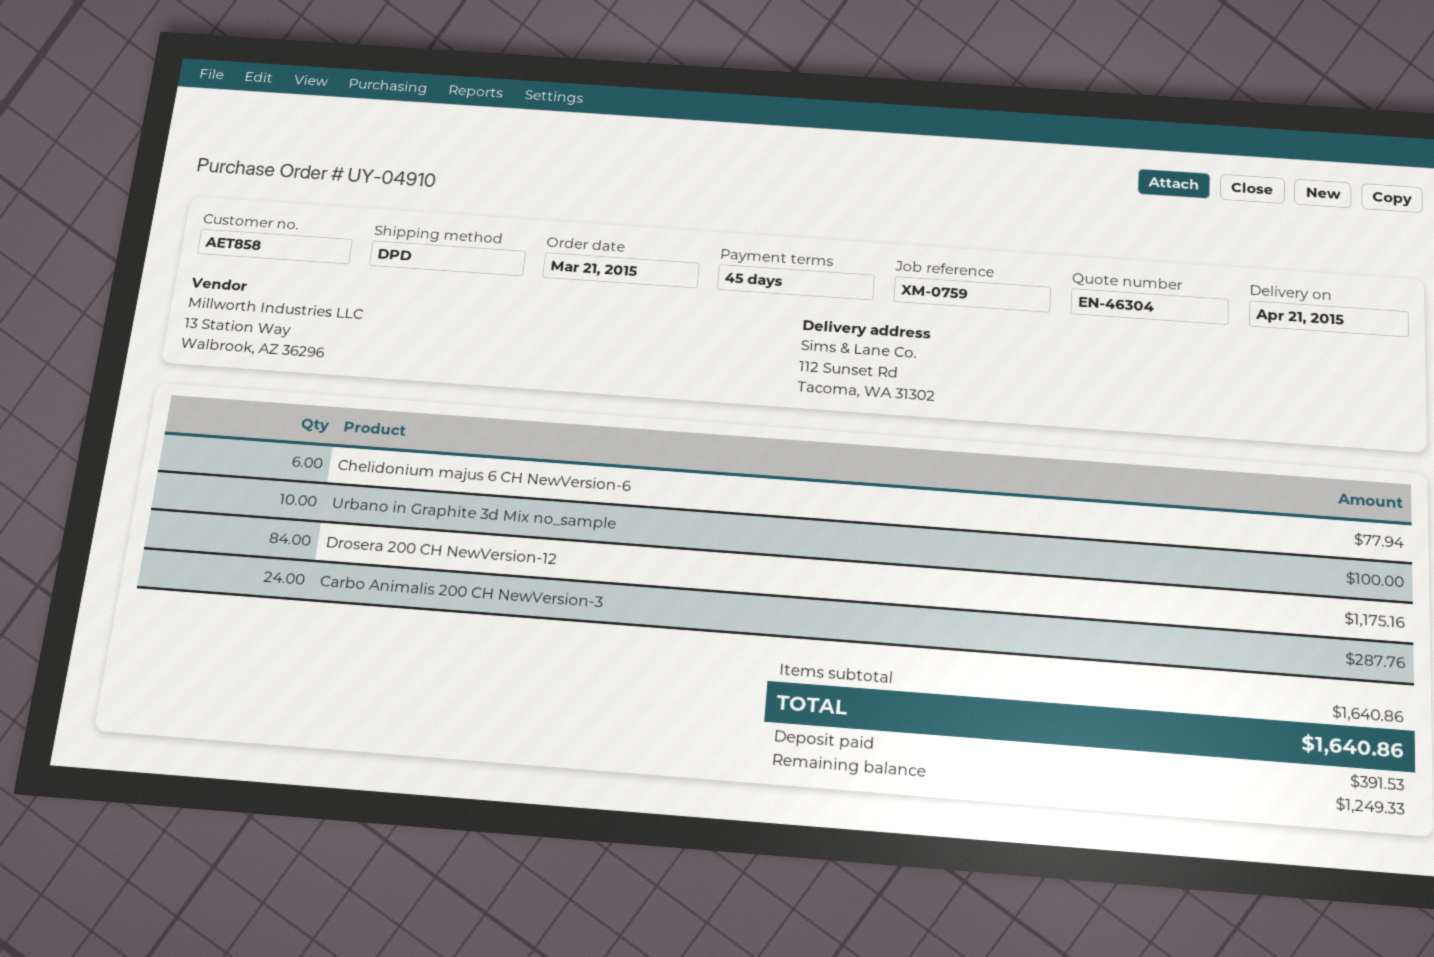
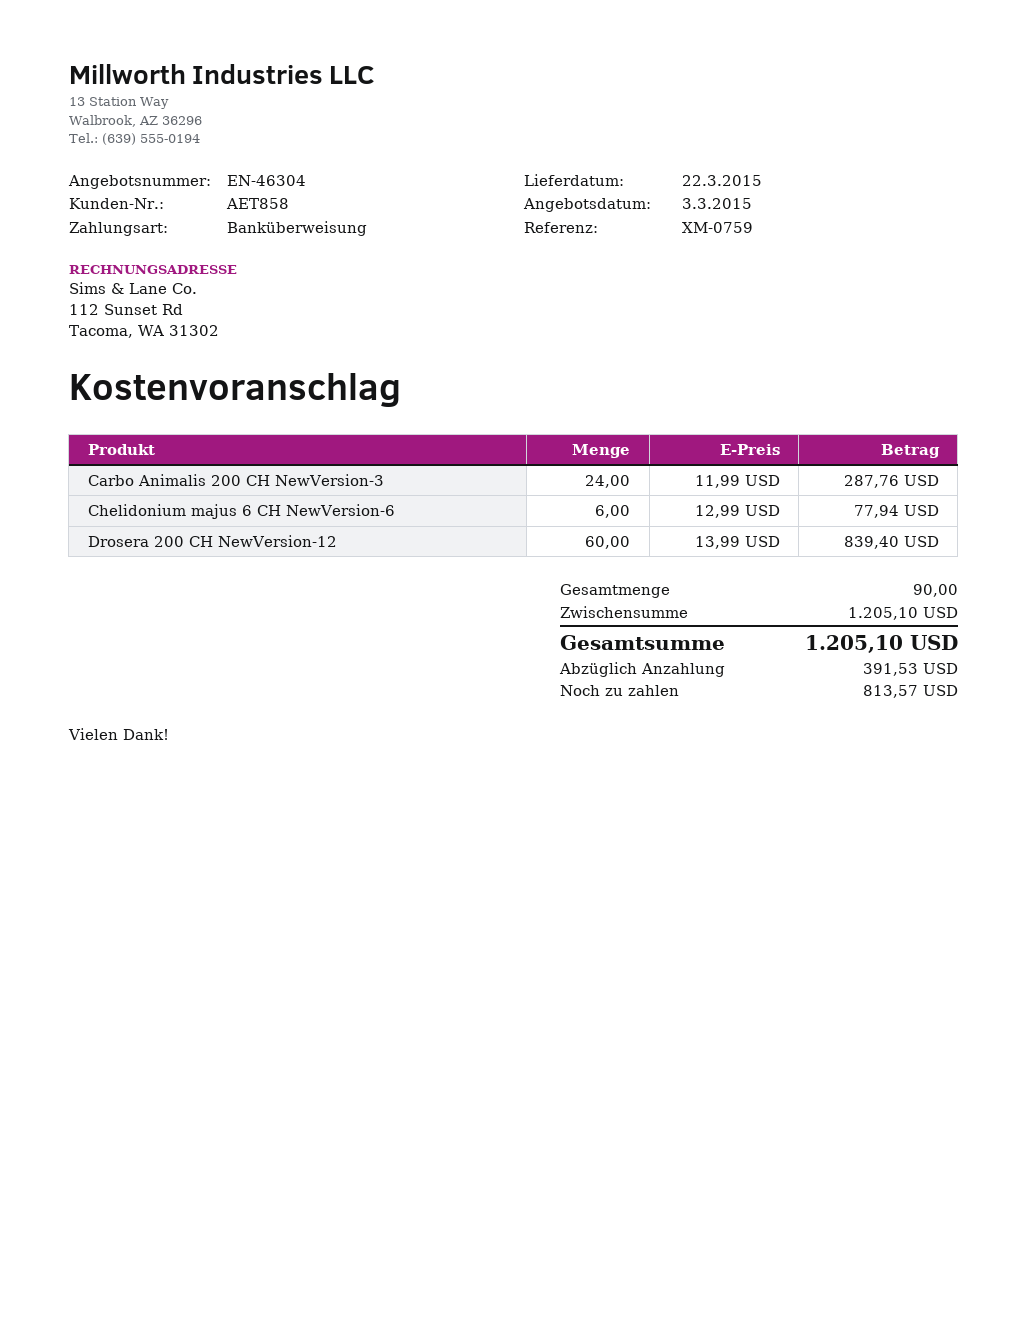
delivery date: 2015-04-21 -> 2015-03-22
Urbano in Graphite 3d Mix no_sample: 10 for 100.00 -> none
Drosera 200 CH NewVersion-12: 84 for 1175.16 -> 60 for 839.40
subtotal: 1640.86 -> 1205.10
total: 1640.86 -> 1205.10
balance: 1249.33 -> 813.57

